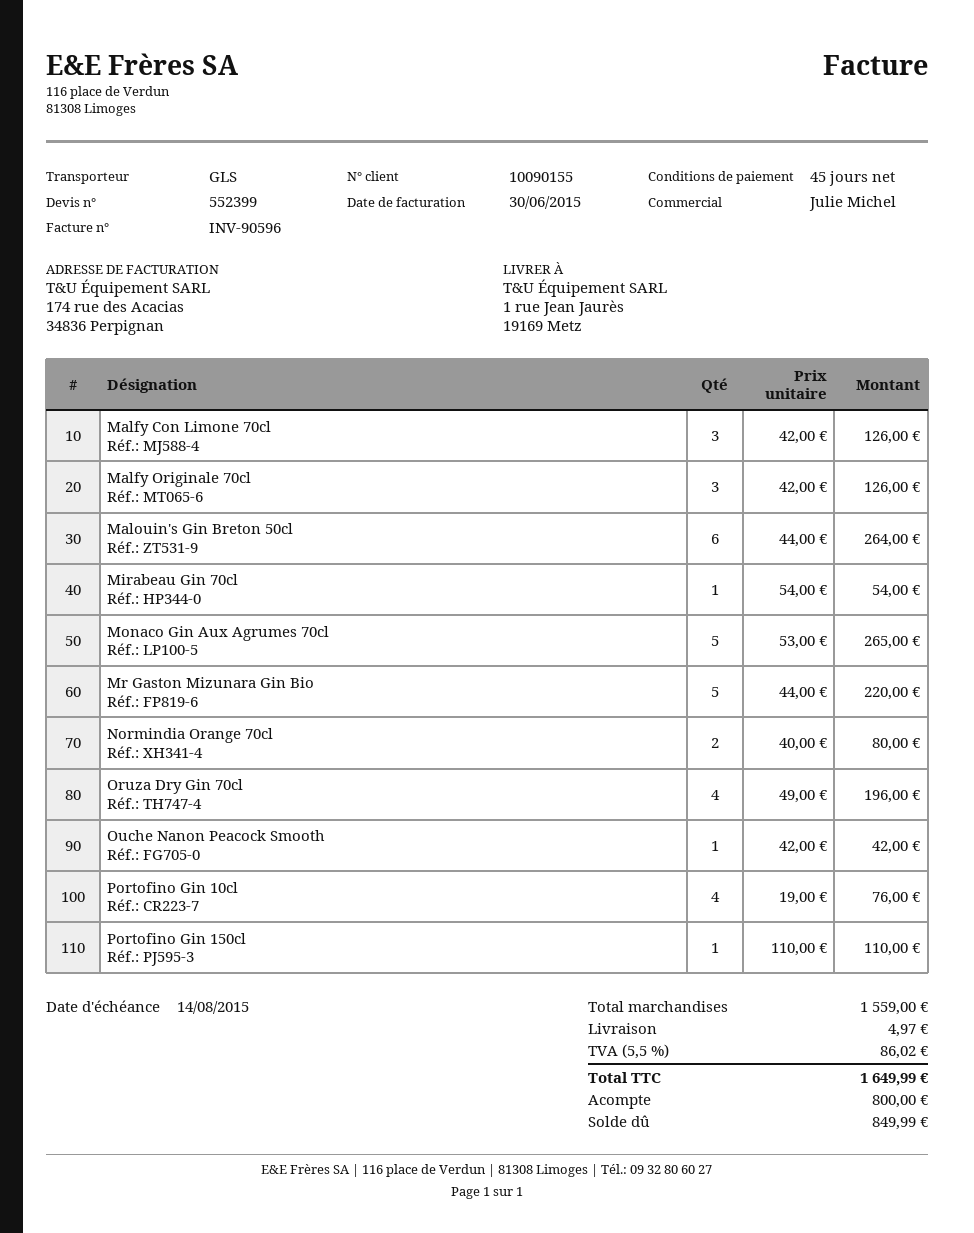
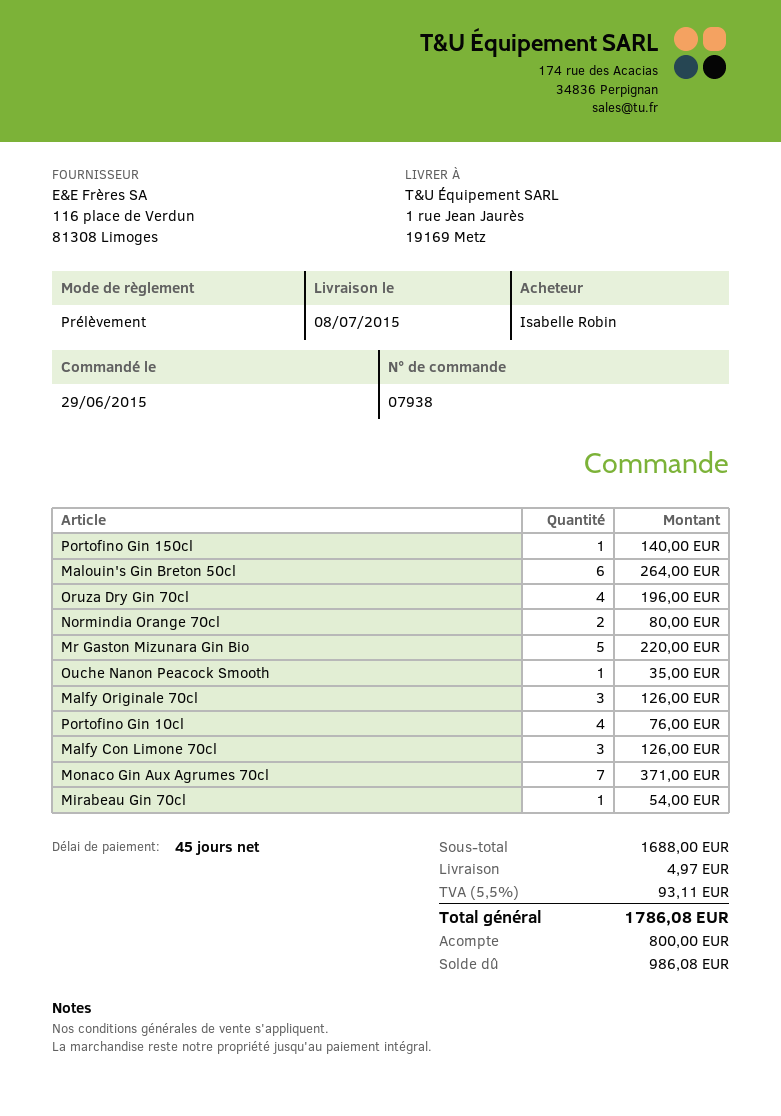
Monaco Gin Aux Agrumes 70cl: 5 for 265.00 -> 7 for 371.00
Ouche Nanon Peacock Smooth: 1 for 42.00 -> 1 for 35.00
Portofino Gin 150cl: 1 for 110.00 -> 1 for 140.00
subtotal: 1559.00 -> 1688.00
tax: 5.5% = 86.02 -> 5.5% = 93.11
total: 1649.99 -> 1786.08
balance: 849.99 -> 986.08

